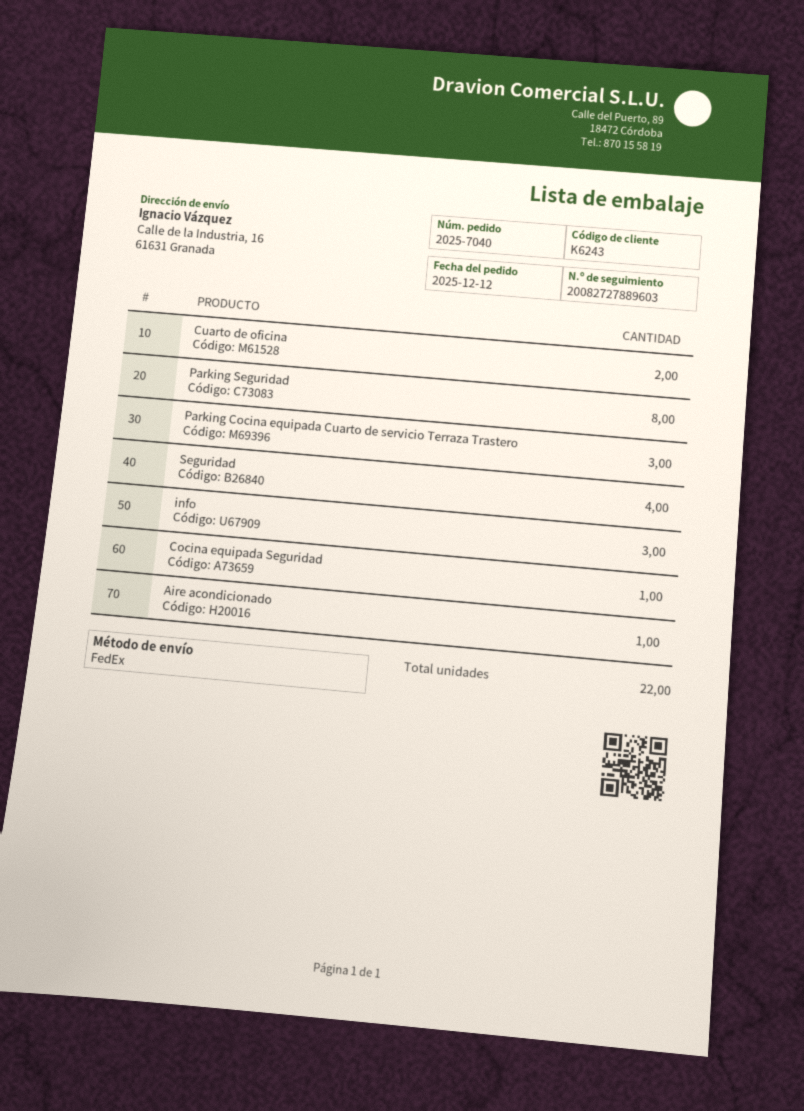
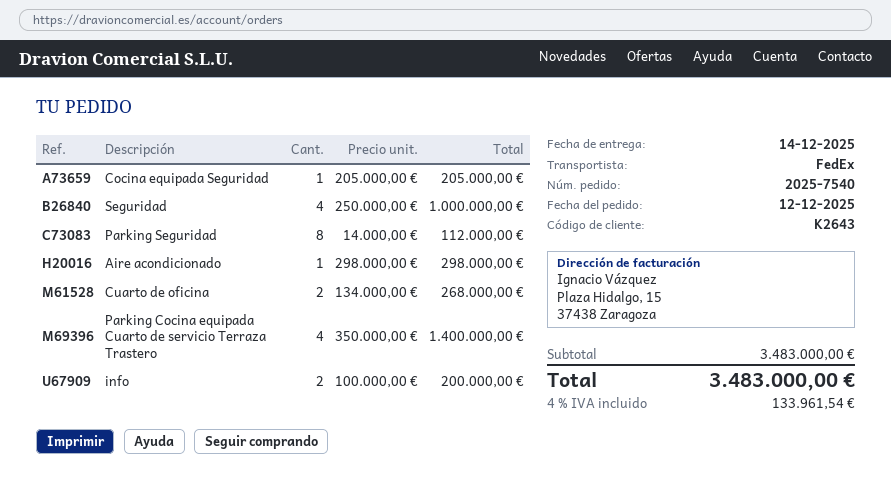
order number: 2025-7040 -> 2025-7540
customer number: K6243 -> K2643
Parking Cocina equipada Cuarto de servicio Terraza Trastero: 3 -> 4
info: 3 -> 2

